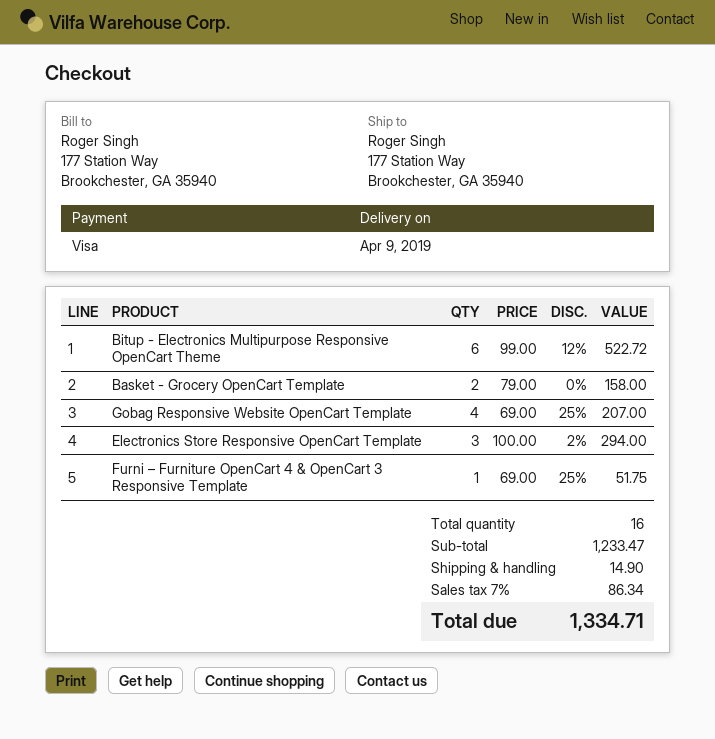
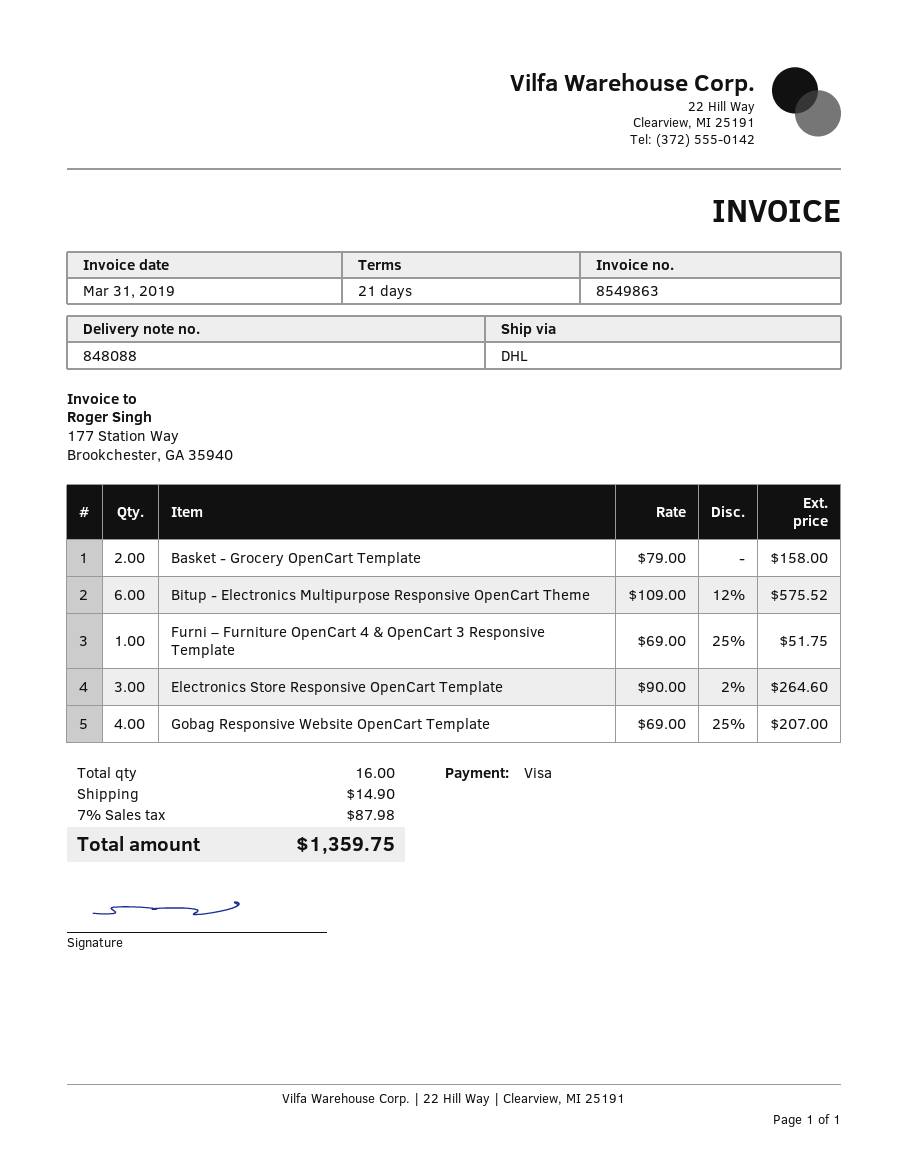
Bitup - Electronics Multipurpose Responsive OpenCart Theme: 6 x 99.00 - 12% = 522.72 -> 6 x 109.00 - 12% = 575.52
Electronics Store Responsive OpenCart Template: 3 x 100.00 - 2% = 294.00 -> 3 x 90.00 - 2% = 264.60
tax: 7% = 86.34 -> 7% = 87.98
total: 1334.71 -> 1359.75

